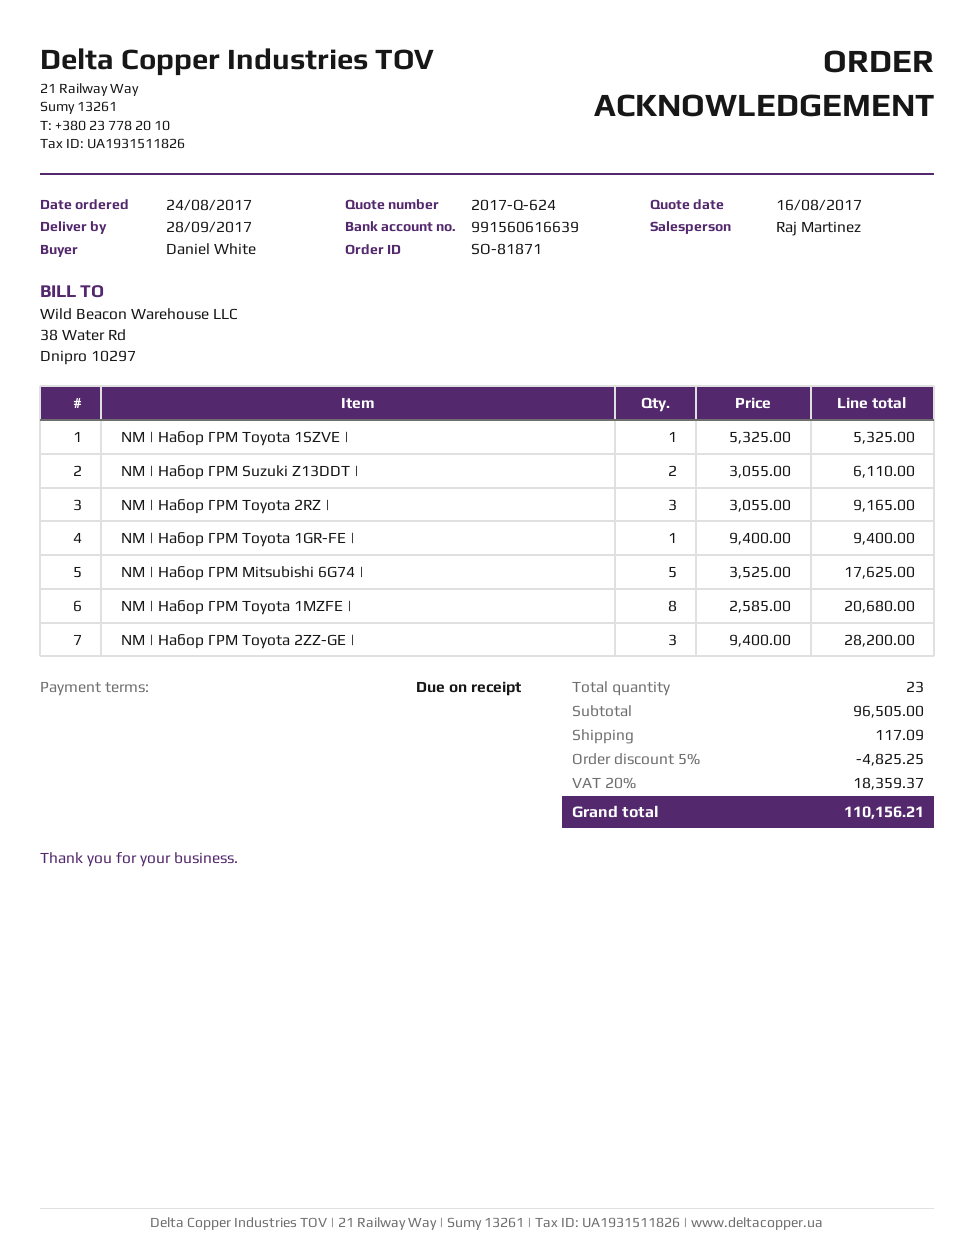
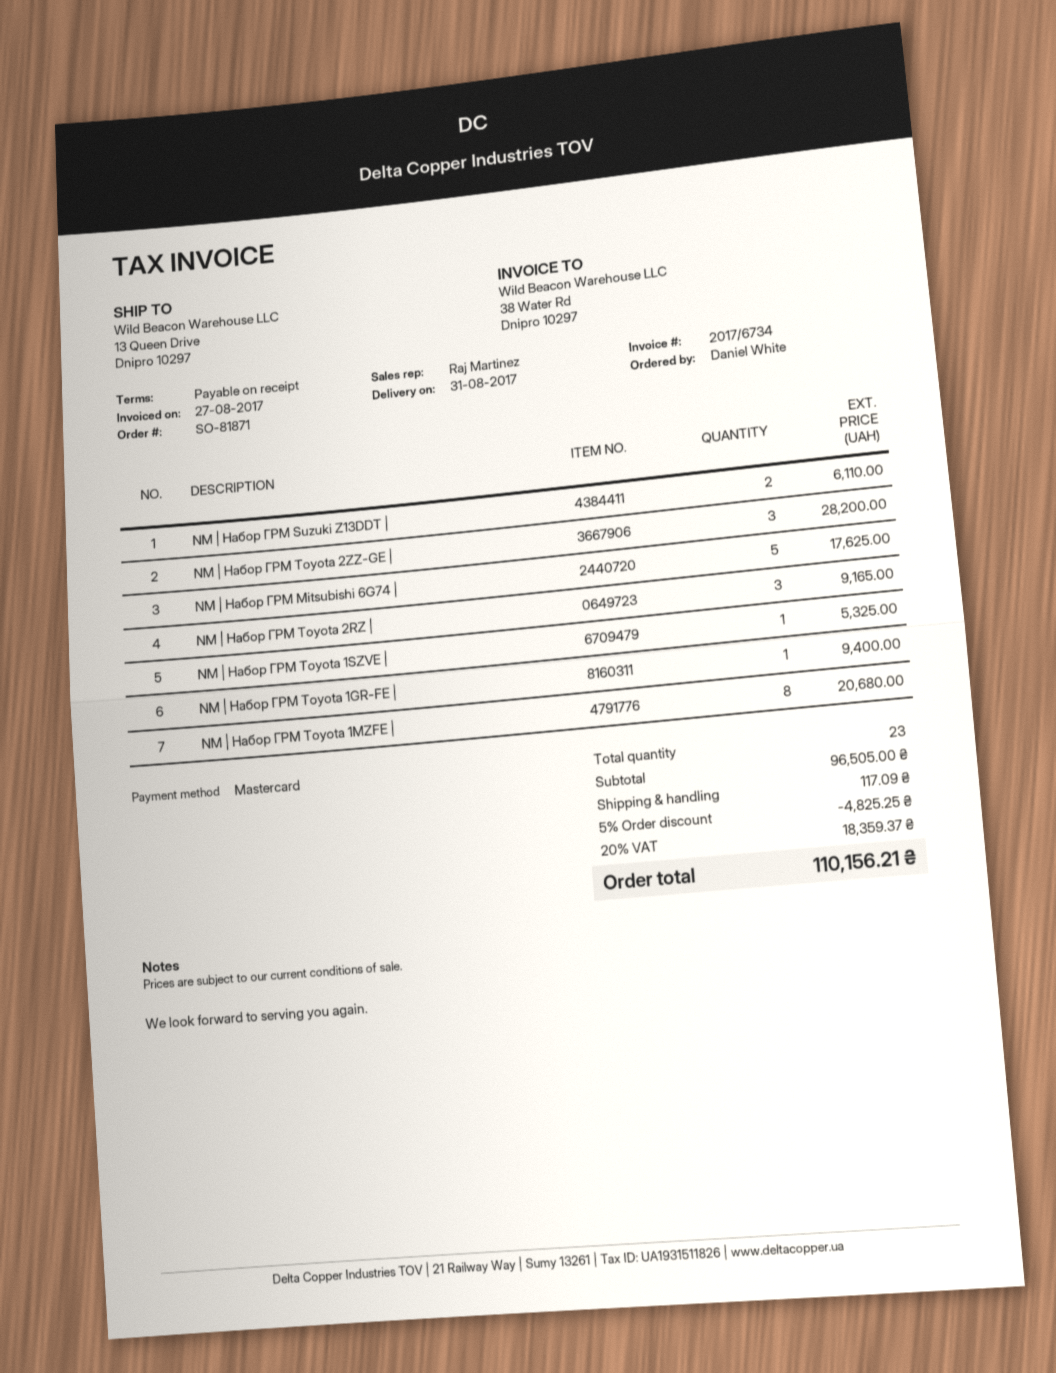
delivery date: 2017-09-28 -> 2017-08-31

